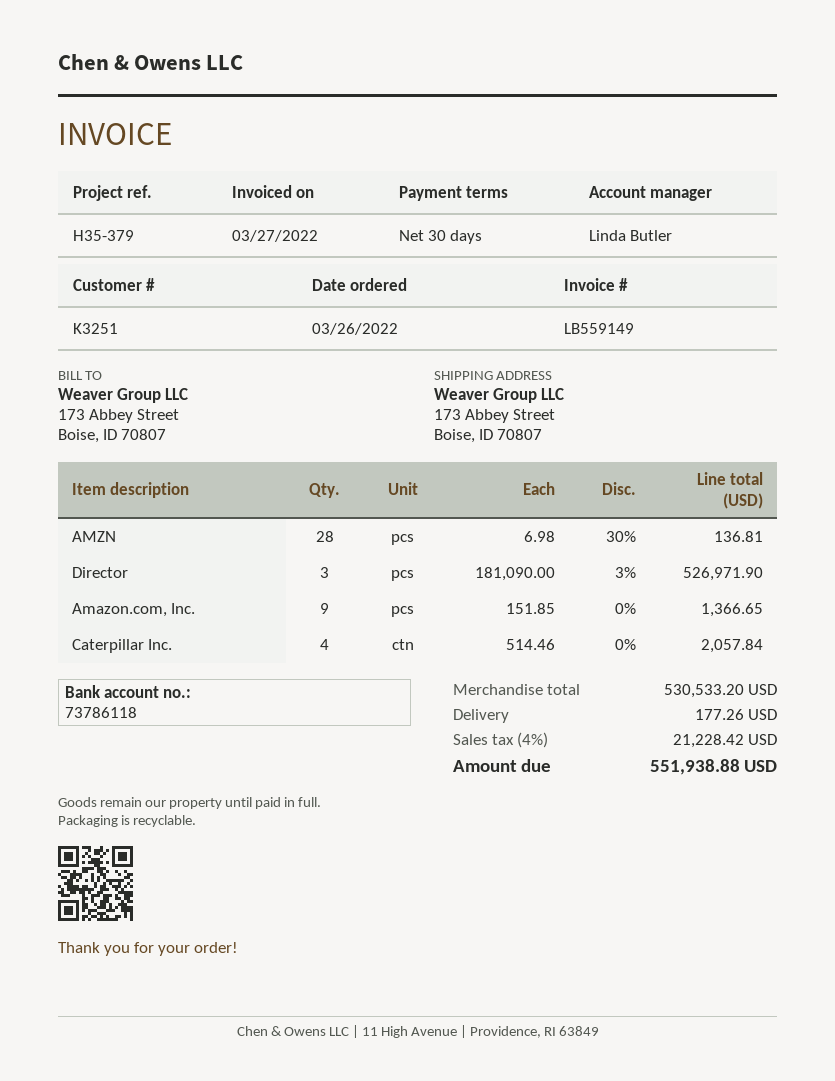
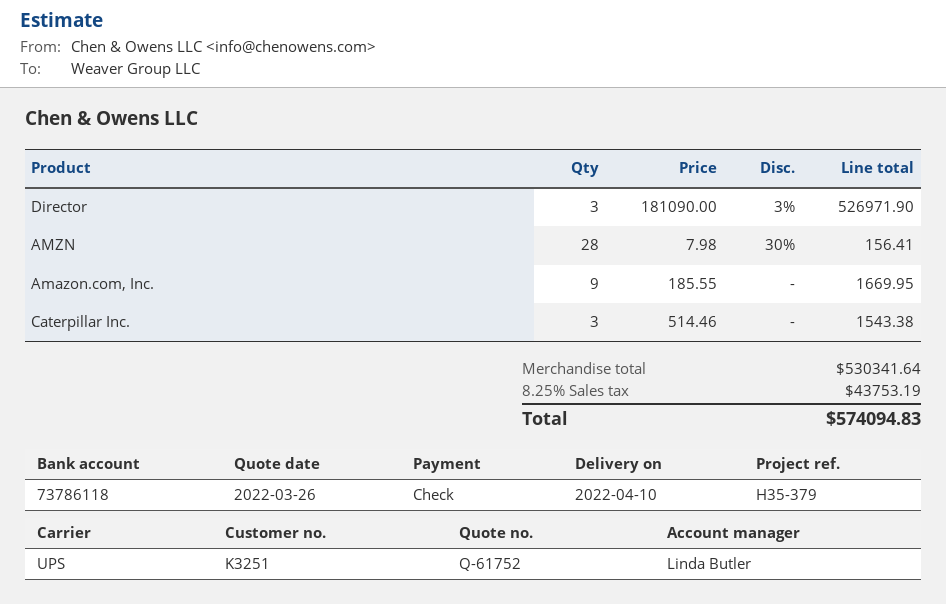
AMZN: 28 x 6.98 - 30% = 136.81 -> 28 x 7.98 - 30% = 156.41
Amazon.com, Inc.: 9 x 151.85 = 1366.65 -> 9 x 185.55 = 1669.95
Caterpillar Inc.: 4 x 514.46 = 2057.84 -> 3 x 514.46 = 1543.38
subtotal: 530533.20 -> 530341.64
shipping: 177.26 -> none
tax: 4% = 21228.42 -> 8.25% = 43753.19
total: 551938.88 -> 574094.83

